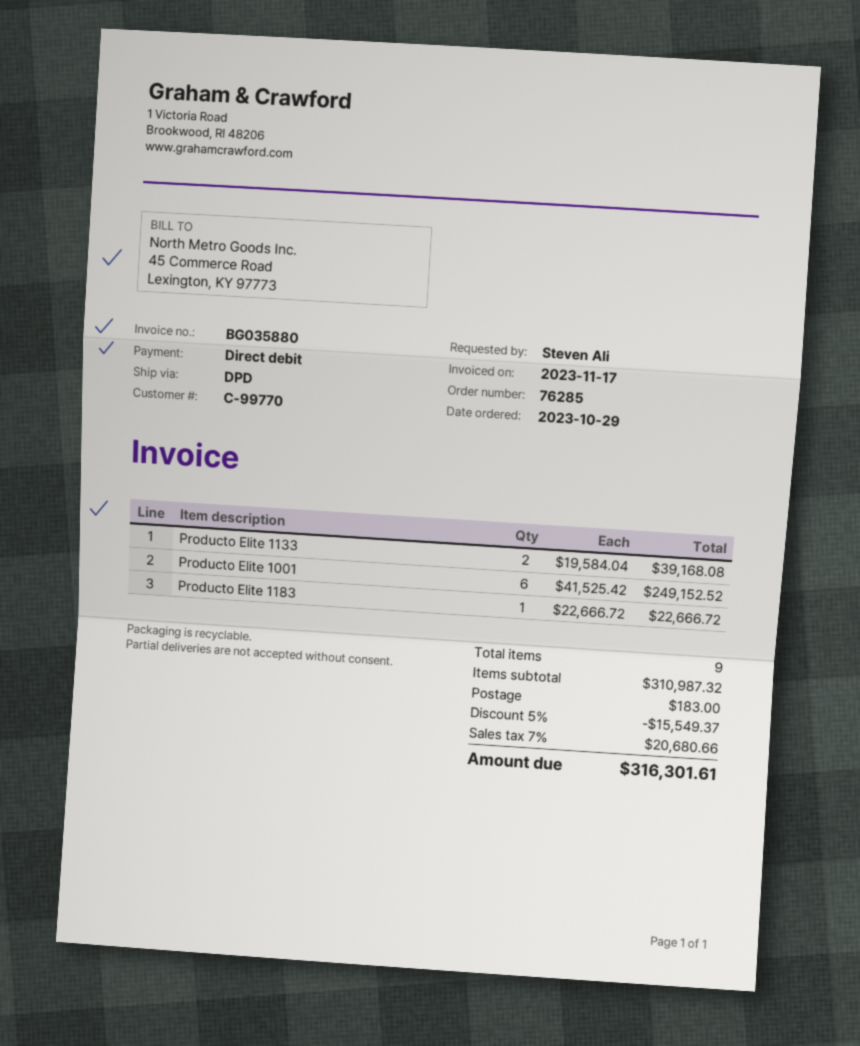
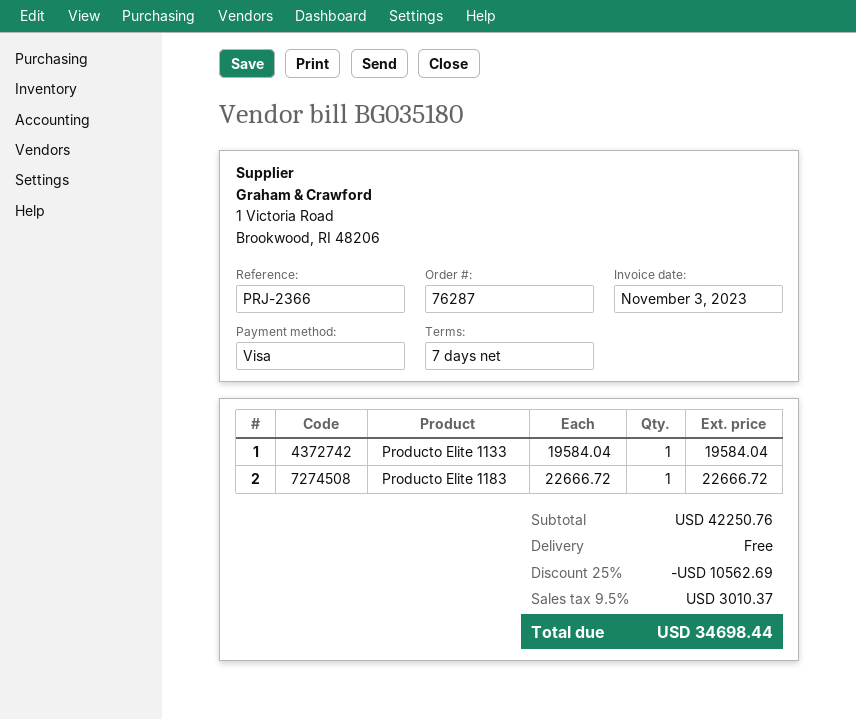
order number: 76285 -> 76287
invoice number: BG035880 -> BG035180
invoice date: 2023-11-17 -> 2023-11-03
payment method: direct debit -> Visa
Producto Elite 1133: 2 x 19584.04 = 39168.08 -> 1 x 19584.04 = 19584.04
Producto Elite 1001: 6 x 41525.42 = 249152.52 -> none
subtotal: 310987.32 -> 42250.76
discount: 5% = 15549.37 -> 25% = 10562.69
shipping: 183.00 -> 0.00
tax: 7% = 20680.66 -> 9.5% = 3010.37
total: 316301.61 -> 34698.44

